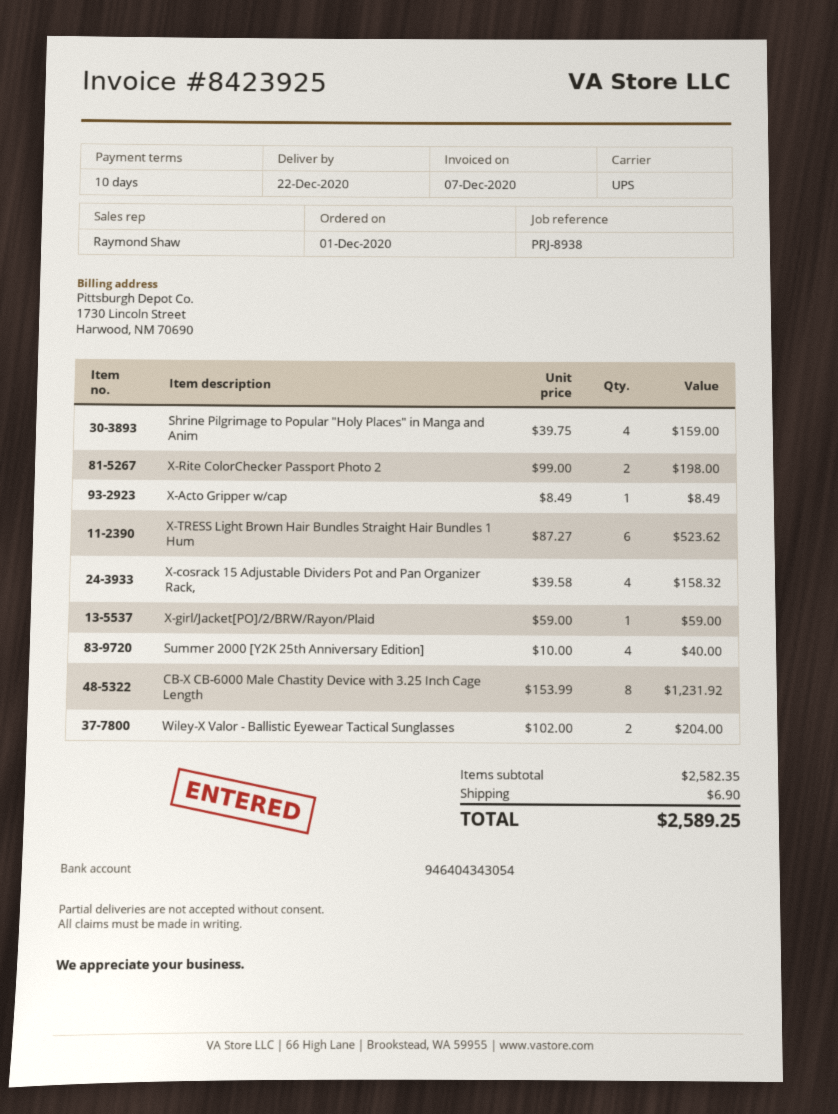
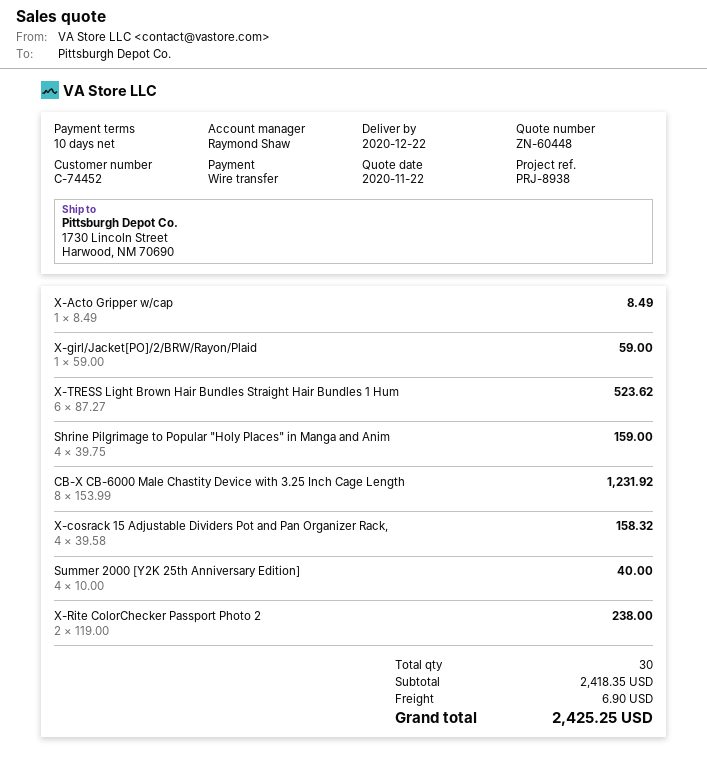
X-Rite ColorChecker Passport Photo 2: 2 x 99.00 = 198.00 -> 2 x 119.00 = 238.00
Wiley-X Valor - Ballistic Eyewear Tactical Sunglasses: 2 x 102.00 = 204.00 -> none
subtotal: 2582.35 -> 2418.35
total: 2589.25 -> 2425.25

